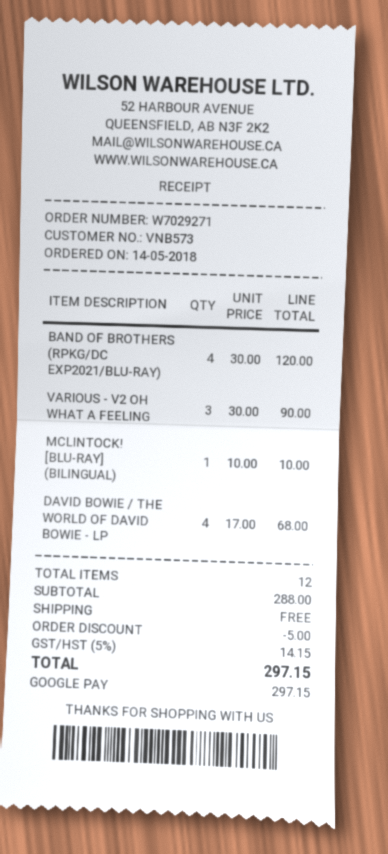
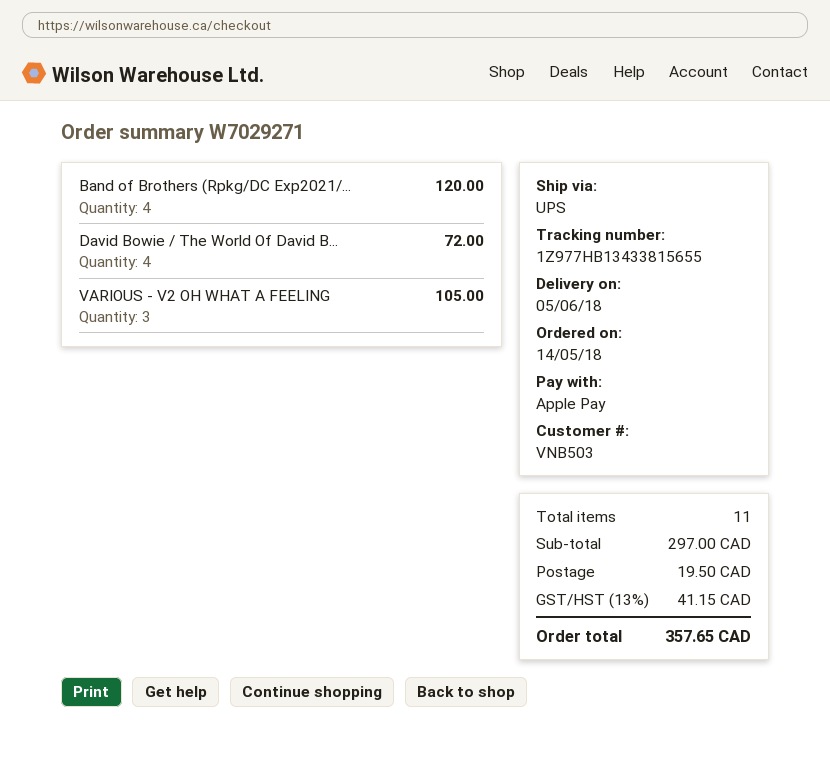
customer number: VNB573 -> VNB503
payment method: Google Pay -> Apple Pay
VARIOUS - V2 OH WHAT A FEELING: 3 for 90.00 -> 3 for 105.00
MCLINTOCK! [BLU-RAY] (BILINGUAL): 1 for 10.00 -> none
DAVID BOWIE / THE WORLD OF DAVID BOWIE - LP: 4 for 68.00 -> 4 for 72.00
total quantity: 12 -> 11
subtotal: 288.00 -> 297.00
discount: 5.00 -> none
shipping: 0.00 -> 19.50
tax: 5% = 14.15 -> 13% = 41.15
total: 297.15 -> 357.65

